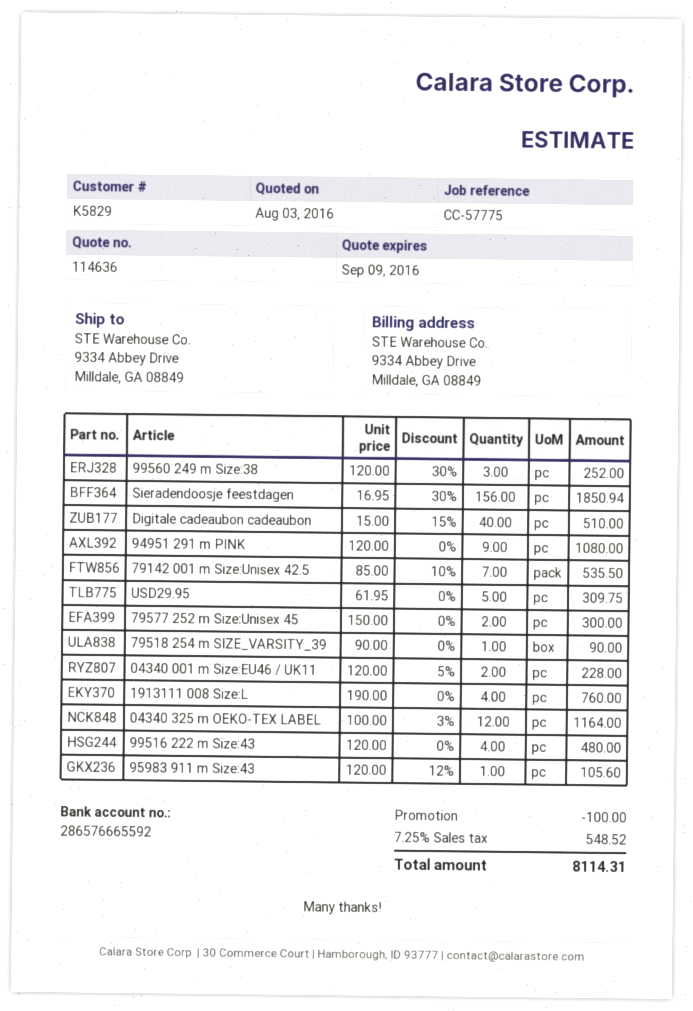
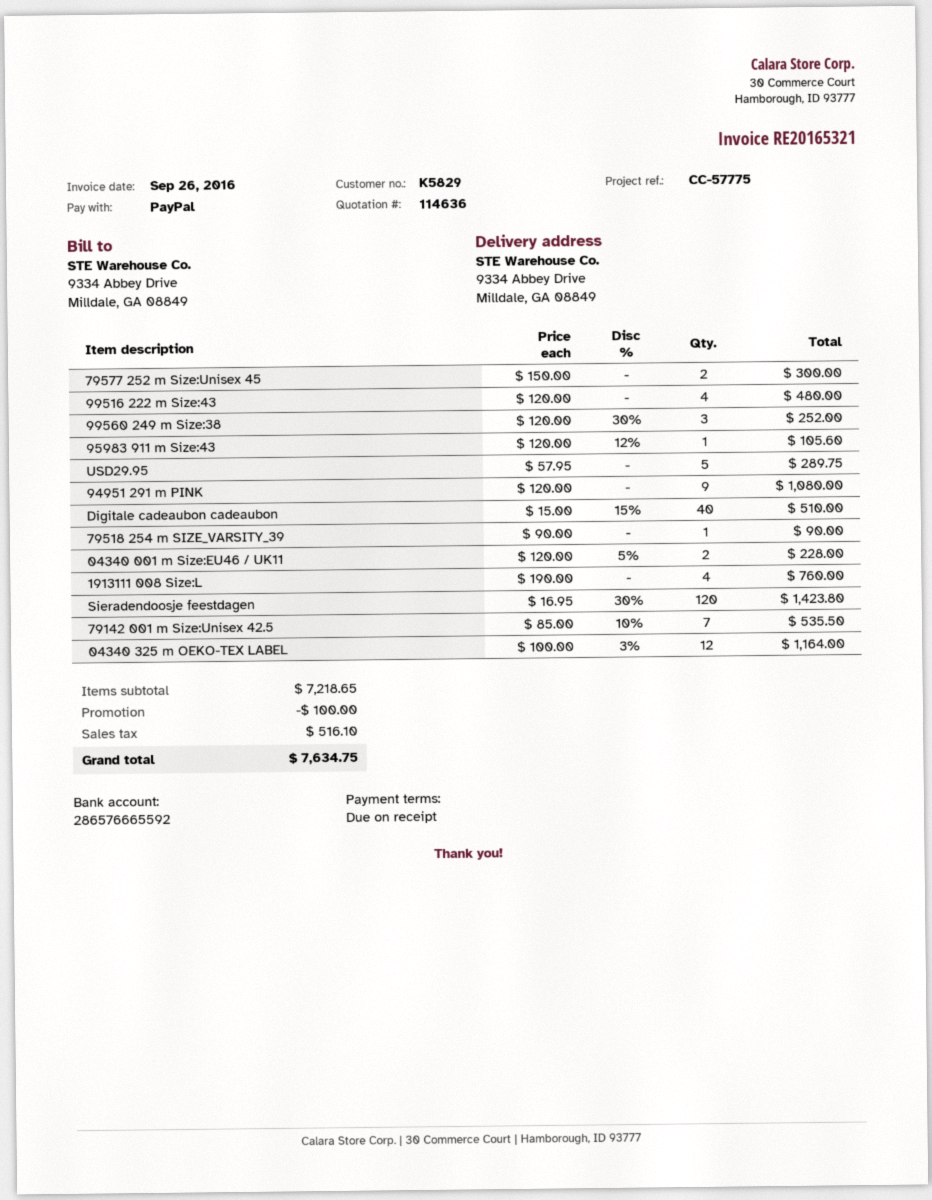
Sieradendoosje feestdagen: 156 x 16.95 - 30% = 1850.94 -> 120 x 16.95 - 30% = 1423.80
USD29.95: 5 x 61.95 = 309.75 -> 5 x 57.95 = 289.75
tax: 548.52 -> 516.10
total: 8114.31 -> 7634.75

